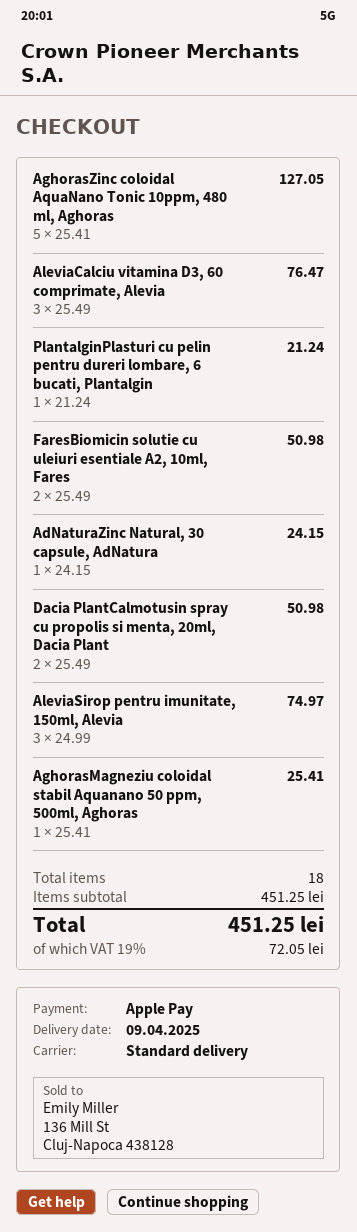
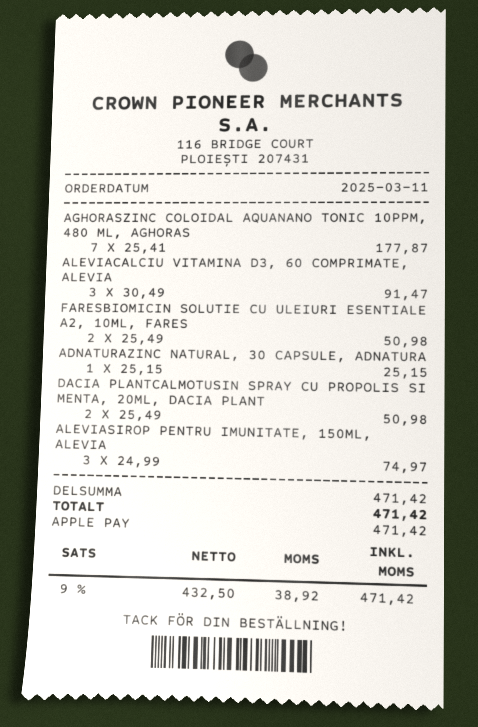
AghorasZinc coloidal AquaNano Tonic 10ppm, 480 ml, Aghoras: 5 x 25.41 = 127.05 -> 7 x 25.41 = 177.87
AleviaCalciu vitamina D3, 60 comprimate, Alevia: 3 x 25.49 = 76.47 -> 3 x 30.49 = 91.47
PlantalginPlasturi cu pelin pentru dureri lombare, 6 bucati, Plantalgin: 1 x 21.24 = 21.24 -> none
AdNaturaZinc Natural, 30 capsule, AdNatura: 1 x 24.15 = 24.15 -> 1 x 25.15 = 25.15
AghorasMagneziu coloidal stabil Aquanano 50 ppm, 500ml, Aghoras: 1 x 25.41 = 25.41 -> none
subtotal: 451.25 -> 471.42
tax: 19% = 72.05 -> 9% = 38.92
total: 451.25 -> 471.42

